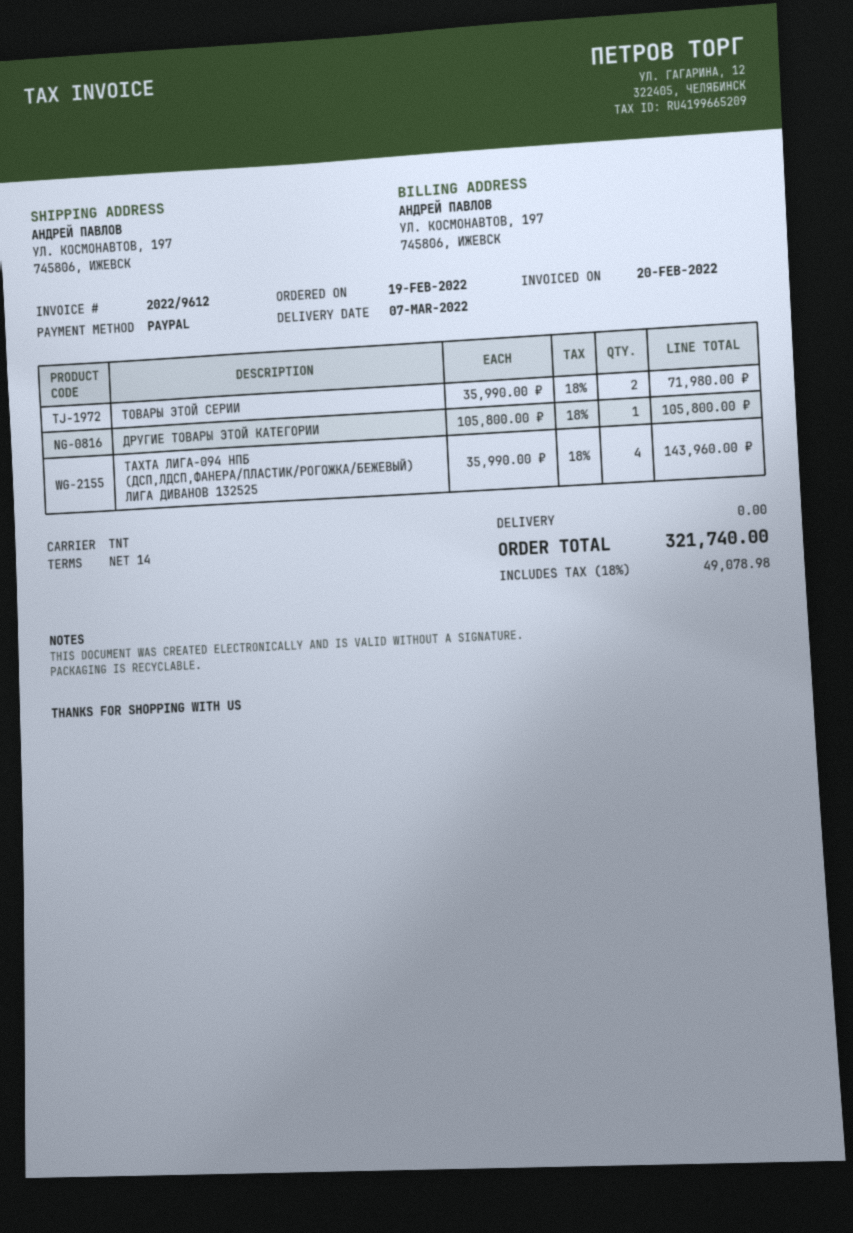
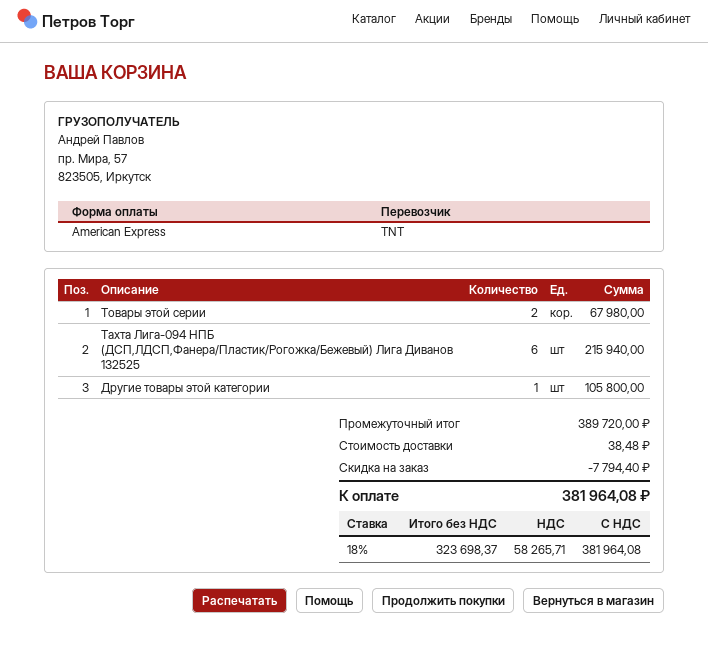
payment method: PayPal -> American Express
ship to: УЛ. КОСМОНАВТОВ, 197, 745806, ИЖЕВСК -> пр. Мира, 57, 823505, Иркутск
ТОВАРЫ ЭТОЙ СЕРИИ: 2 for 71980.00 -> 2 for 67980.00
ТАХТА ЛИГА-094 НПБ (ДСП,ЛДСП,ФАНЕРА/ПЛАСТИК/РОГОЖКА/БЕЖЕВЫЙ) ЛИГА ДИВАНОВ 132525: 4 for 143960.00 -> 6 for 215940.00
discount: none -> 7794.40
shipping: 0.00 -> 38.48
tax: 18% = 49078.98 -> 18% = 58265.71
total: 321740.00 -> 381964.08

